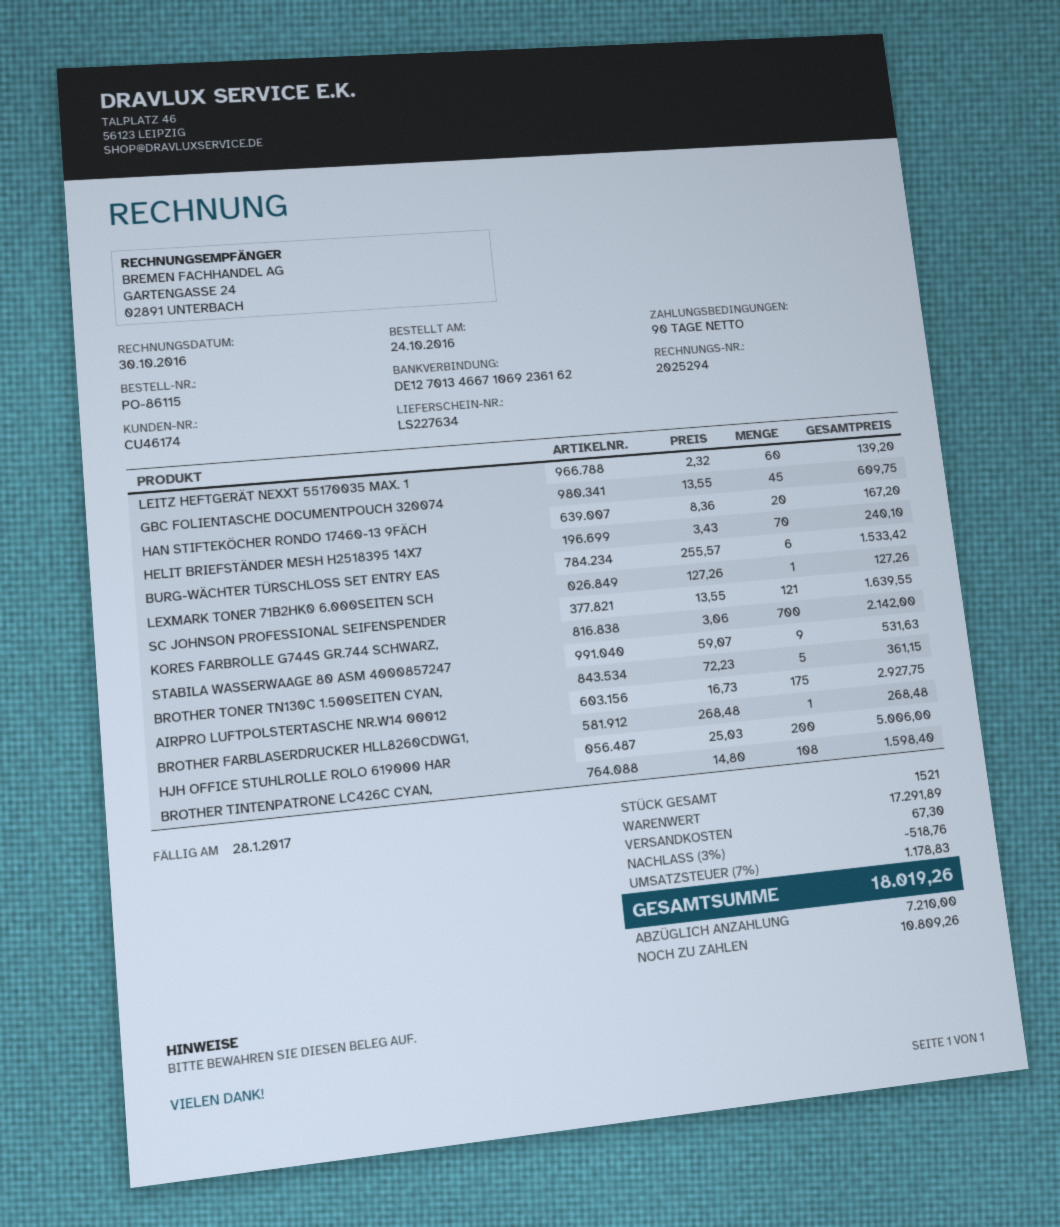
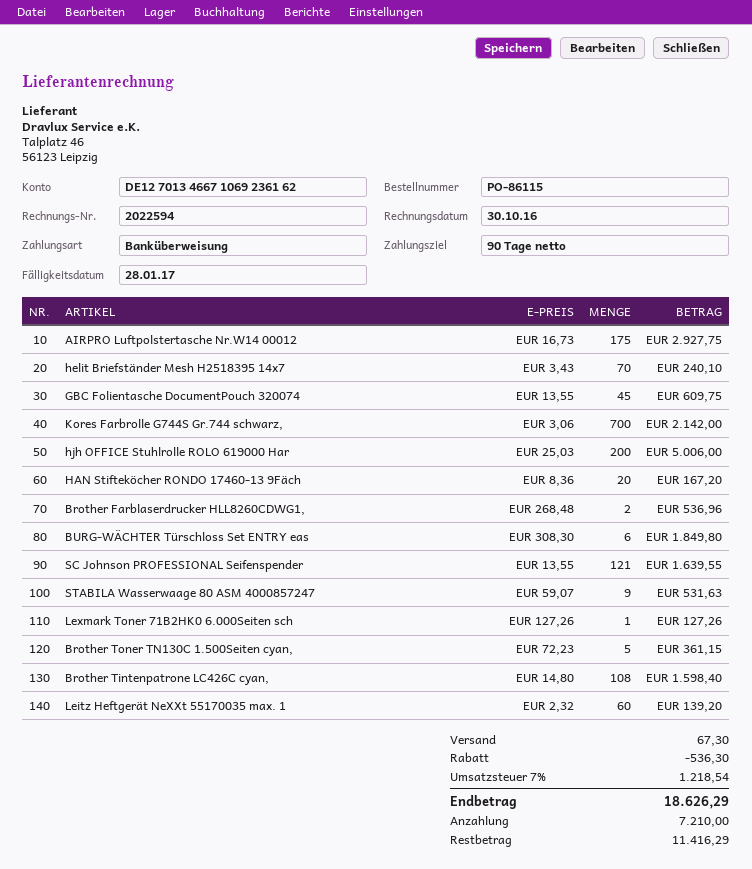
invoice number: 2025294 -> 2022594
BURG-WÄCHTER TÜRSCHLOSS SET ENTRY EAS: 6 x 255.57 = 1533.42 -> 6 x 308.30 = 1849.80
BROTHER FARBLASERDRUCKER HLL8260CDWG1,: 1 x 268.48 = 268.48 -> 2 x 268.48 = 536.96
discount: 518.76 -> 536.30
tax: 7% = 1178.83 -> 7% = 1218.54
total: 18019.26 -> 18626.29
balance: 10809.26 -> 11416.29

